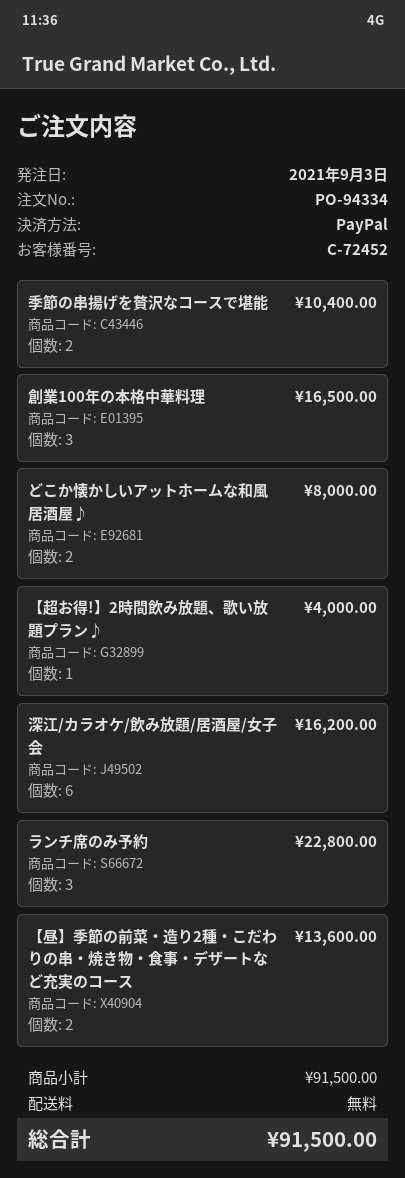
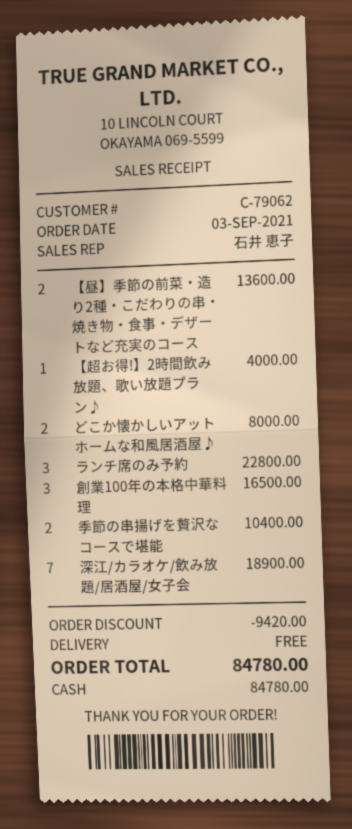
customer number: C-72452 -> C-79062
payment method: PayPal -> cash
深江/カラオケ/飲み放題/居酒屋/女子会: 6 for 16200.00 -> 7 for 18900.00
discount: none -> 9420.00
total: 91500.00 -> 84780.00

